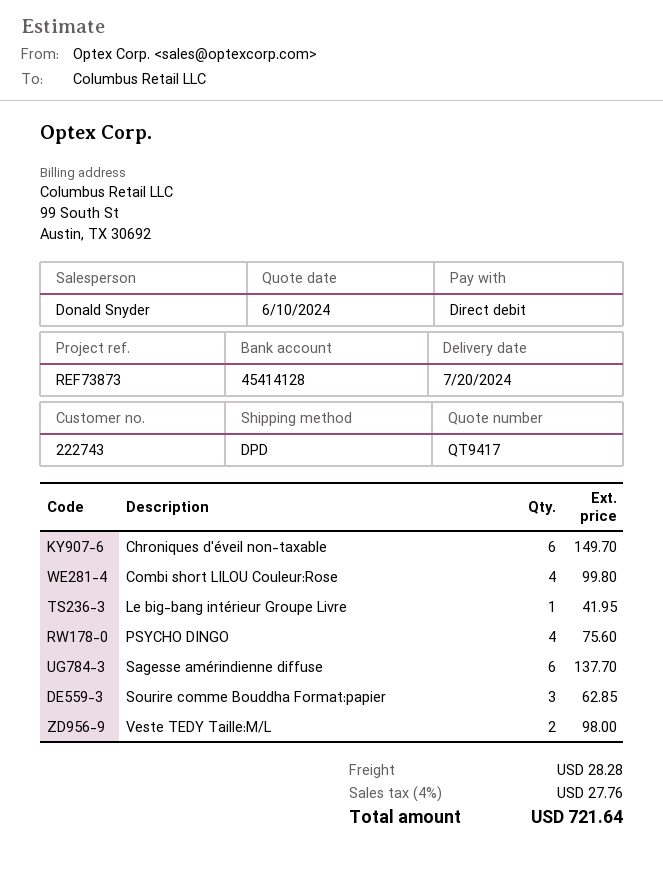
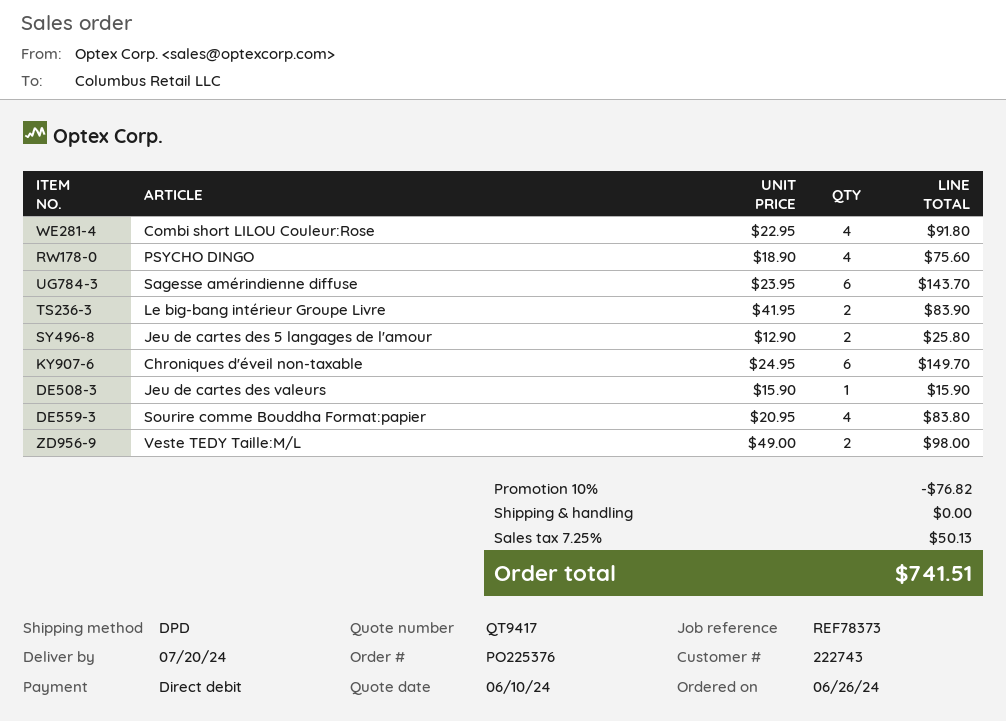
reference: REF73873 -> REF78373
Combi short LILOU Couleur:Rose: 4 for 99.80 -> 4 for 91.80
Le big-bang intérieur Groupe Livre: 1 for 41.95 -> 2 for 83.90
Sagesse amérindienne diffuse: 6 for 137.70 -> 6 for 143.70
Sourire comme Bouddha Format:papier: 3 for 62.85 -> 4 for 83.80
Jeu de cartes des 5 langages de l'amour: none -> 2 for 25.80
Jeu de cartes des valeurs: none -> 1 for 15.90
discount: none -> 10% = 76.82
shipping: 28.28 -> 0.00
tax: 4% = 27.76 -> 7.25% = 50.13
total: 721.64 -> 741.51

